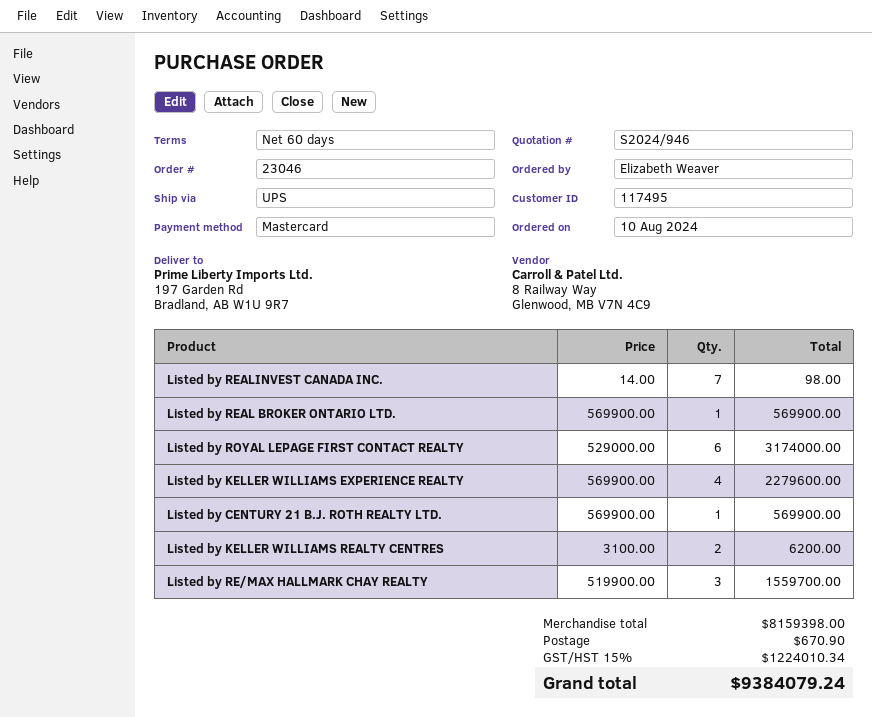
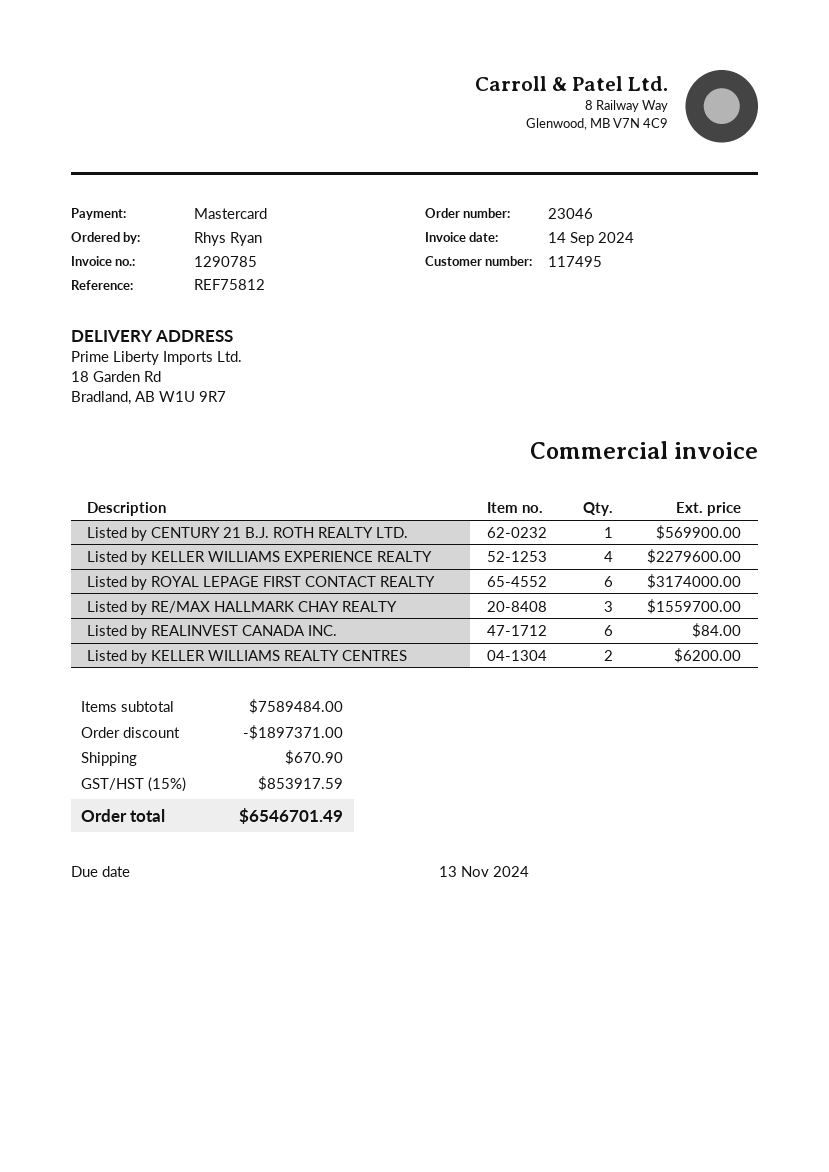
ordered by: Elizabeth Weaver -> Rhys Ryan
ship to: 197 Garden Rd, Bradland, AB W1U 9R7 -> 18 Garden Rd, Bradland, AB W1U 9R7
Listed by REALINVEST CANADA INC.: 7 for 98.00 -> 6 for 84.00
Listed by REAL BROKER ONTARIO LTD.: 1 for 569900.00 -> none
subtotal: 8159398.00 -> 7589484.00
discount: none -> 1897371.00
tax: 15% = 1224010.34 -> 15% = 853917.59
total: 9384079.24 -> 6546701.49

